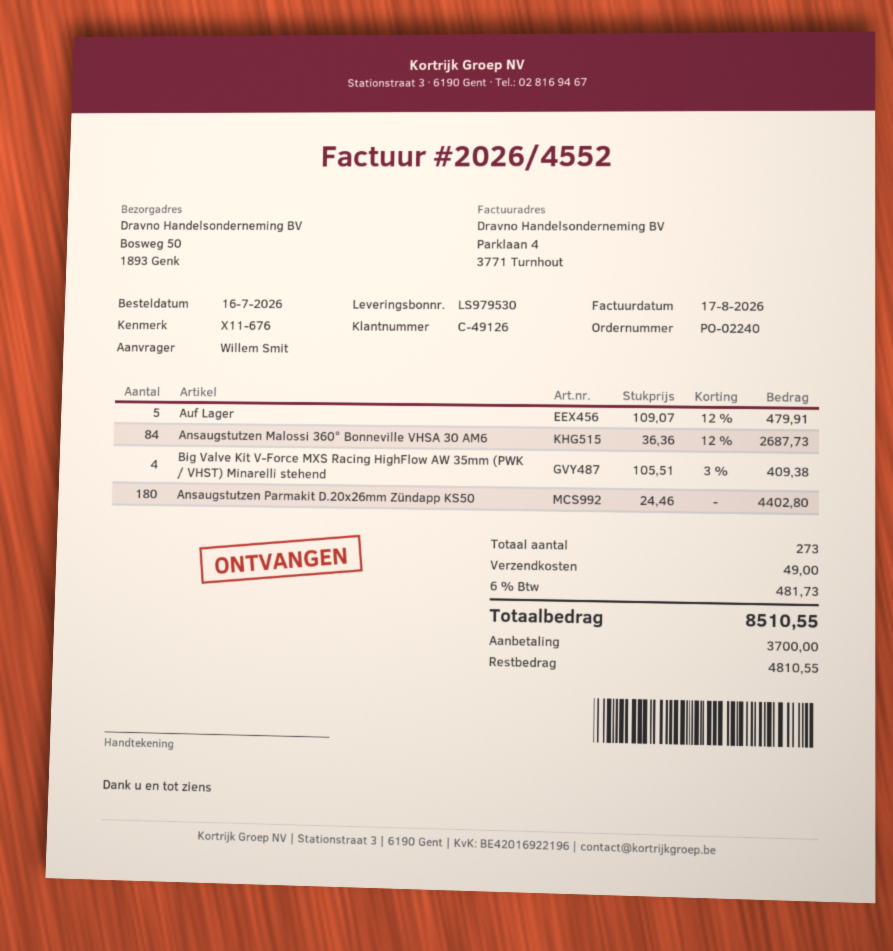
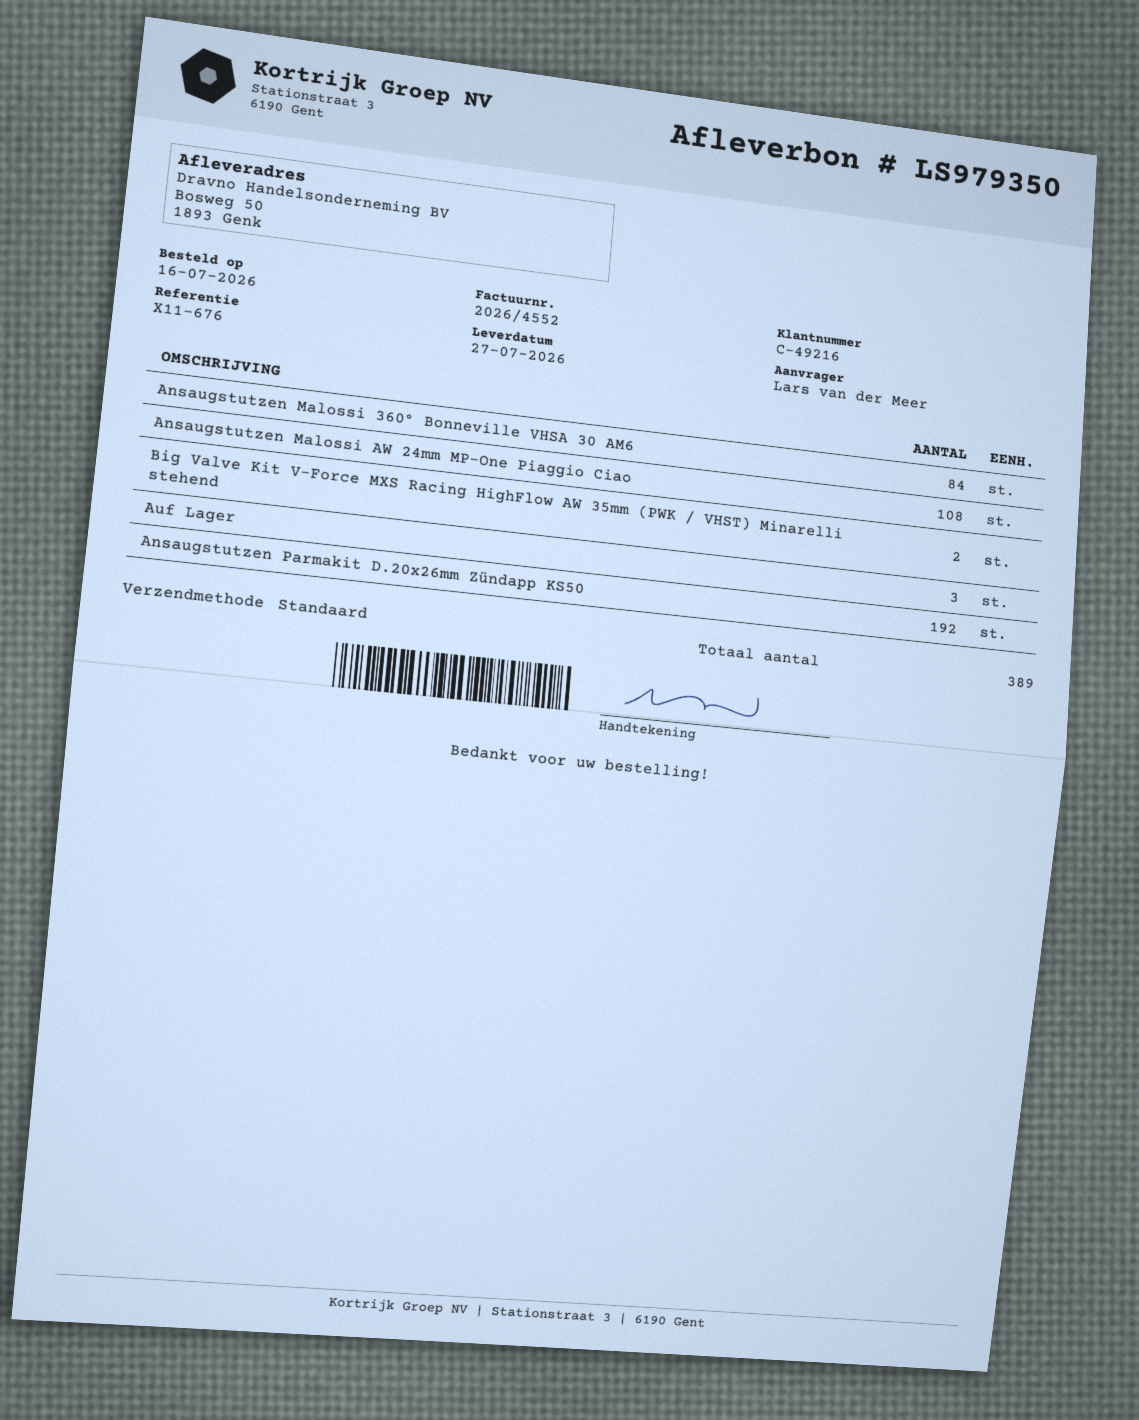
delivery note number: LS979530 -> LS979350
customer number: C-49126 -> C-49216
ordered by: Willem Smit -> Lars van der Meer
Auf Lager: 5 -> 3
Big Valve Kit V-Force MXS Racing HighFlow AW 35mm (PWK / VHST) Minarelli stehend: 4 -> 2
Ansaugstutzen Parmakit D.20x26mm Zündapp KS50: 180 -> 192
Ansaugstutzen Malossi AW 24mm MP-One Piaggio Ciao: none -> 108
total quantity: 273 -> 389

